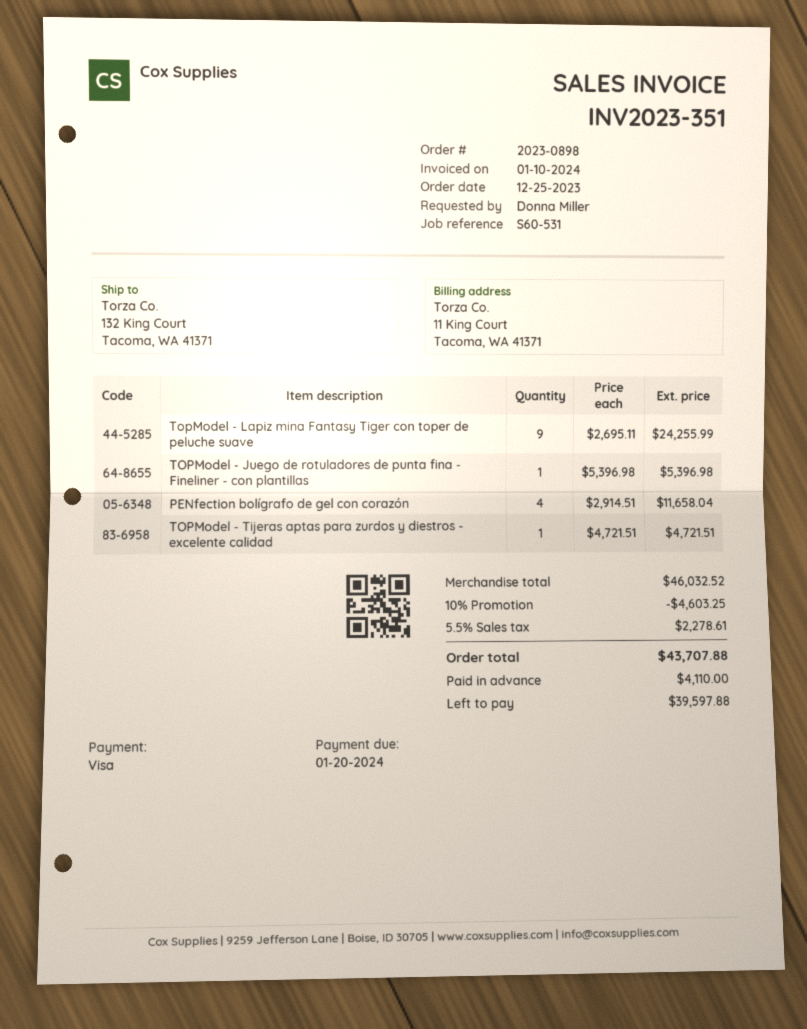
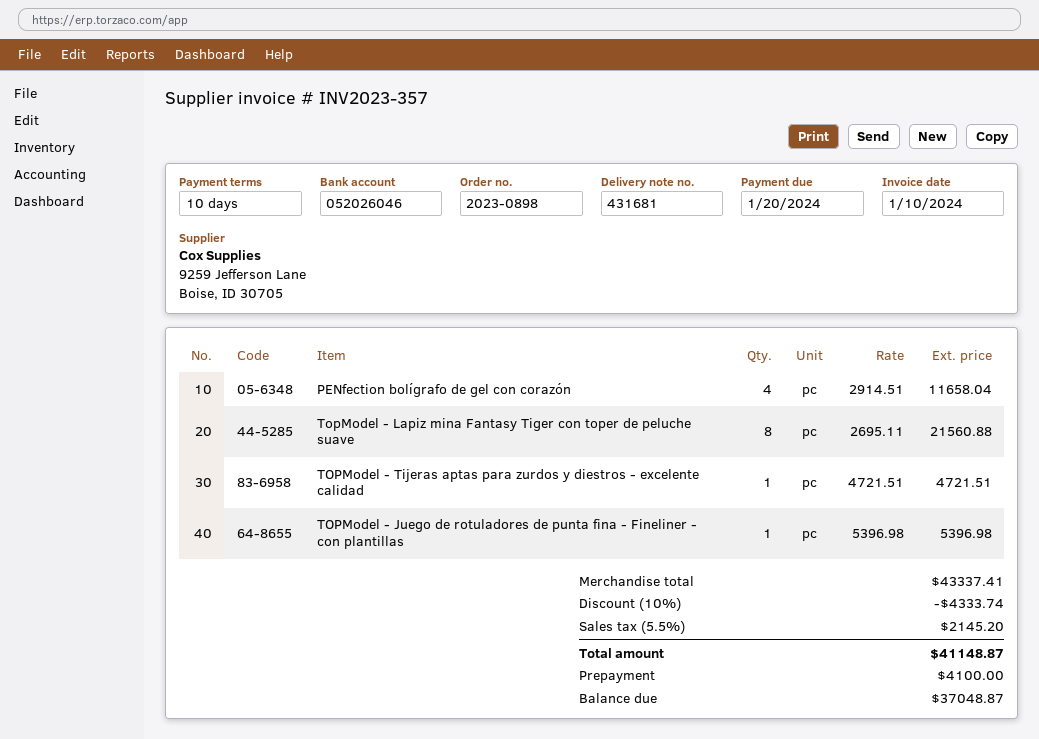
invoice number: INV2023-351 -> INV2023-357
TopModel - Lapiz mina Fantasy Tiger con toper de peluche suave: 9 x 2695.11 = 24255.99 -> 8 x 2695.11 = 21560.88
subtotal: 46032.52 -> 43337.41
discount: 10% = 4603.25 -> 10% = 4333.74
tax: 5.5% = 2278.61 -> 5.5% = 2145.20
total: 43707.88 -> 41148.87
deposit: 4110.00 -> 4100.00
balance: 39597.88 -> 37048.87

